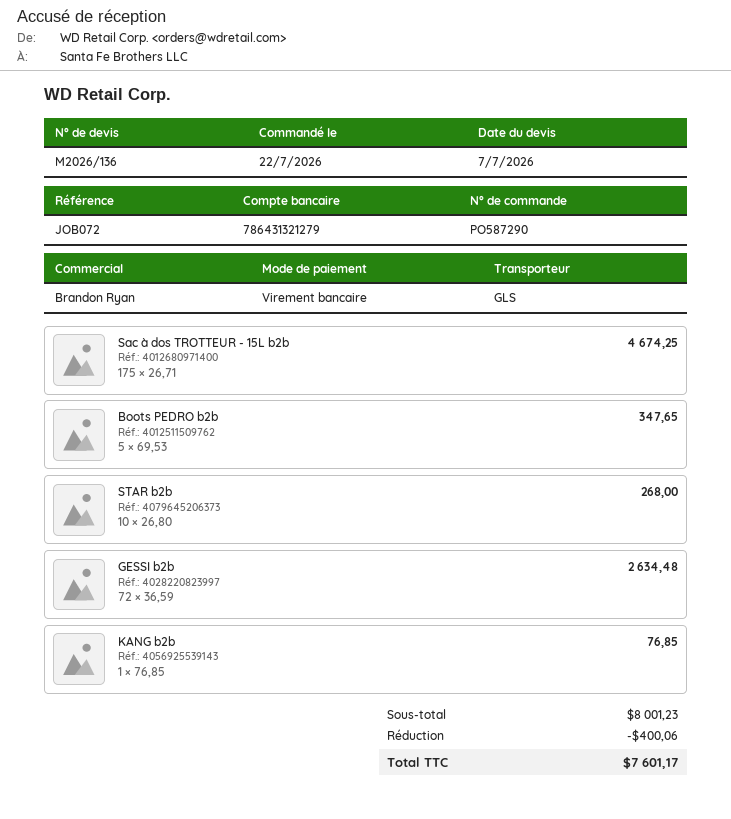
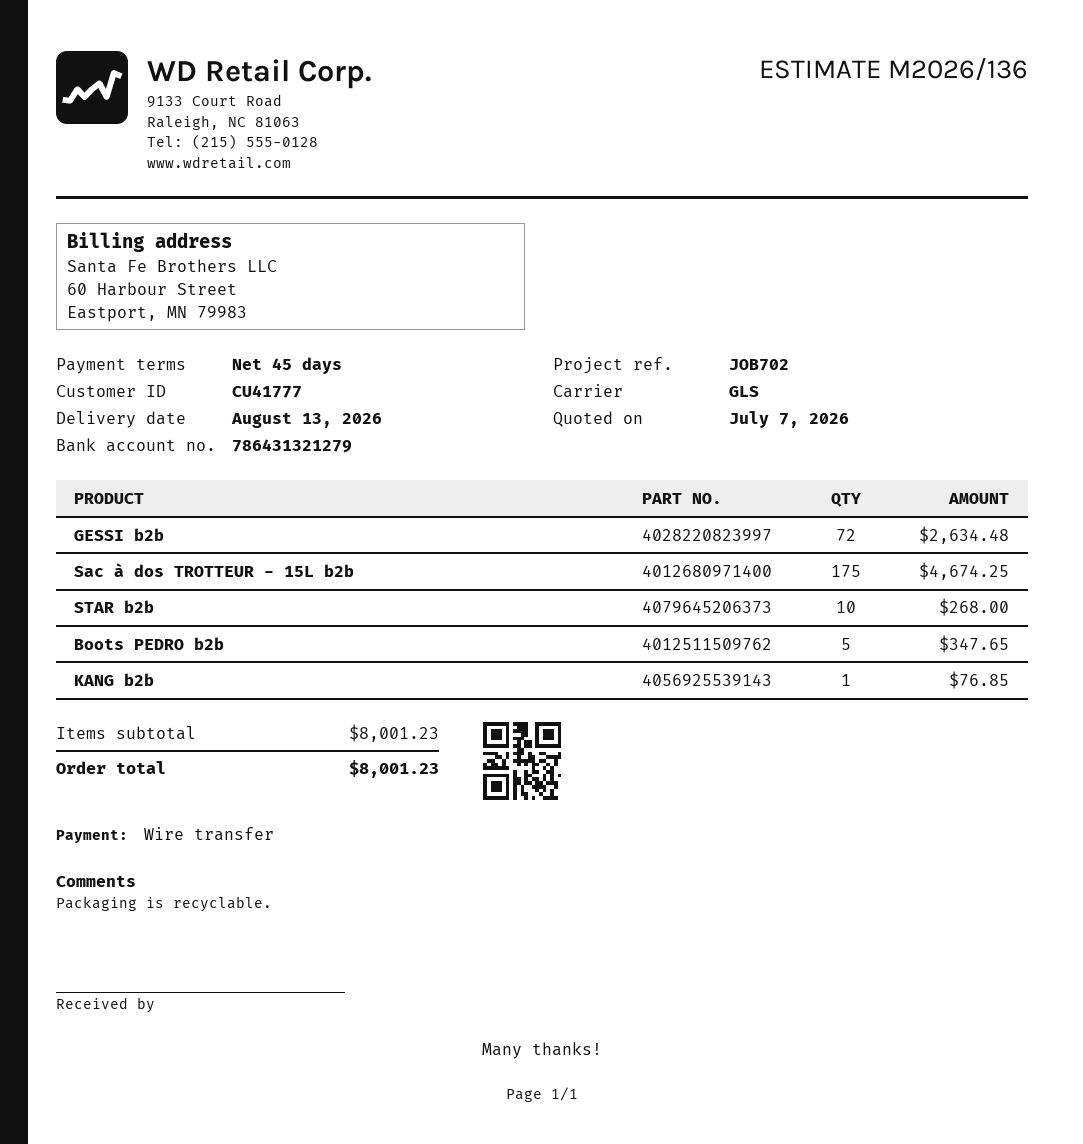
reference: JOB072 -> JOB702
discount: 400.06 -> none
total: 7601.17 -> 8001.23

